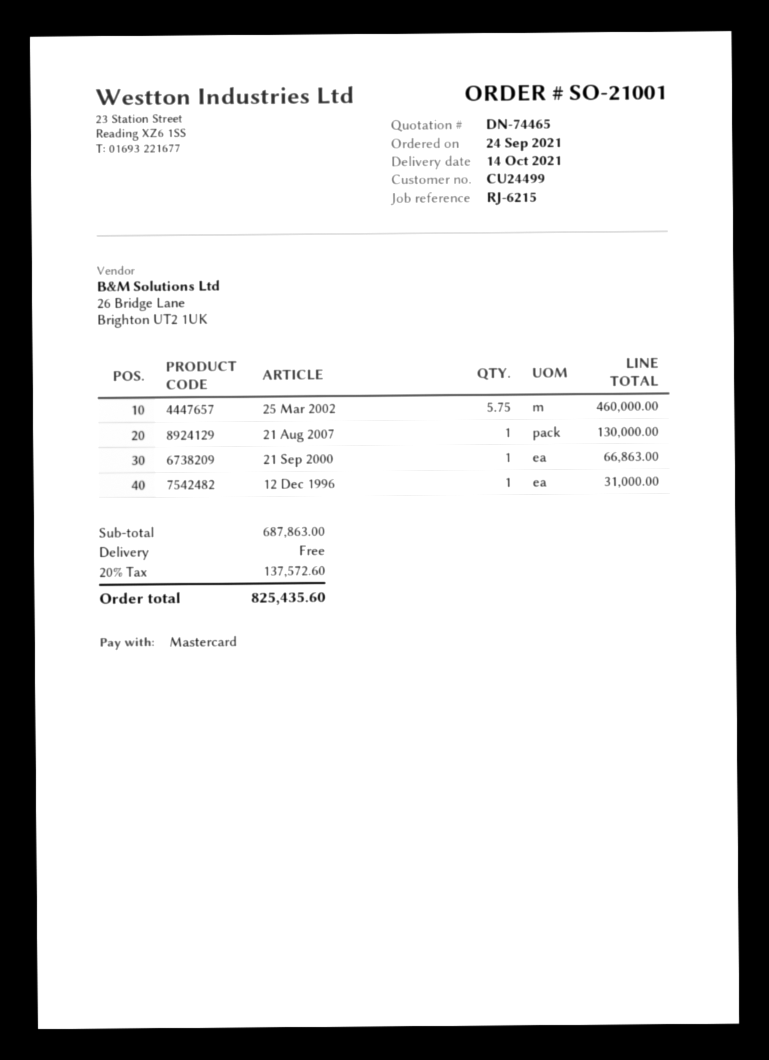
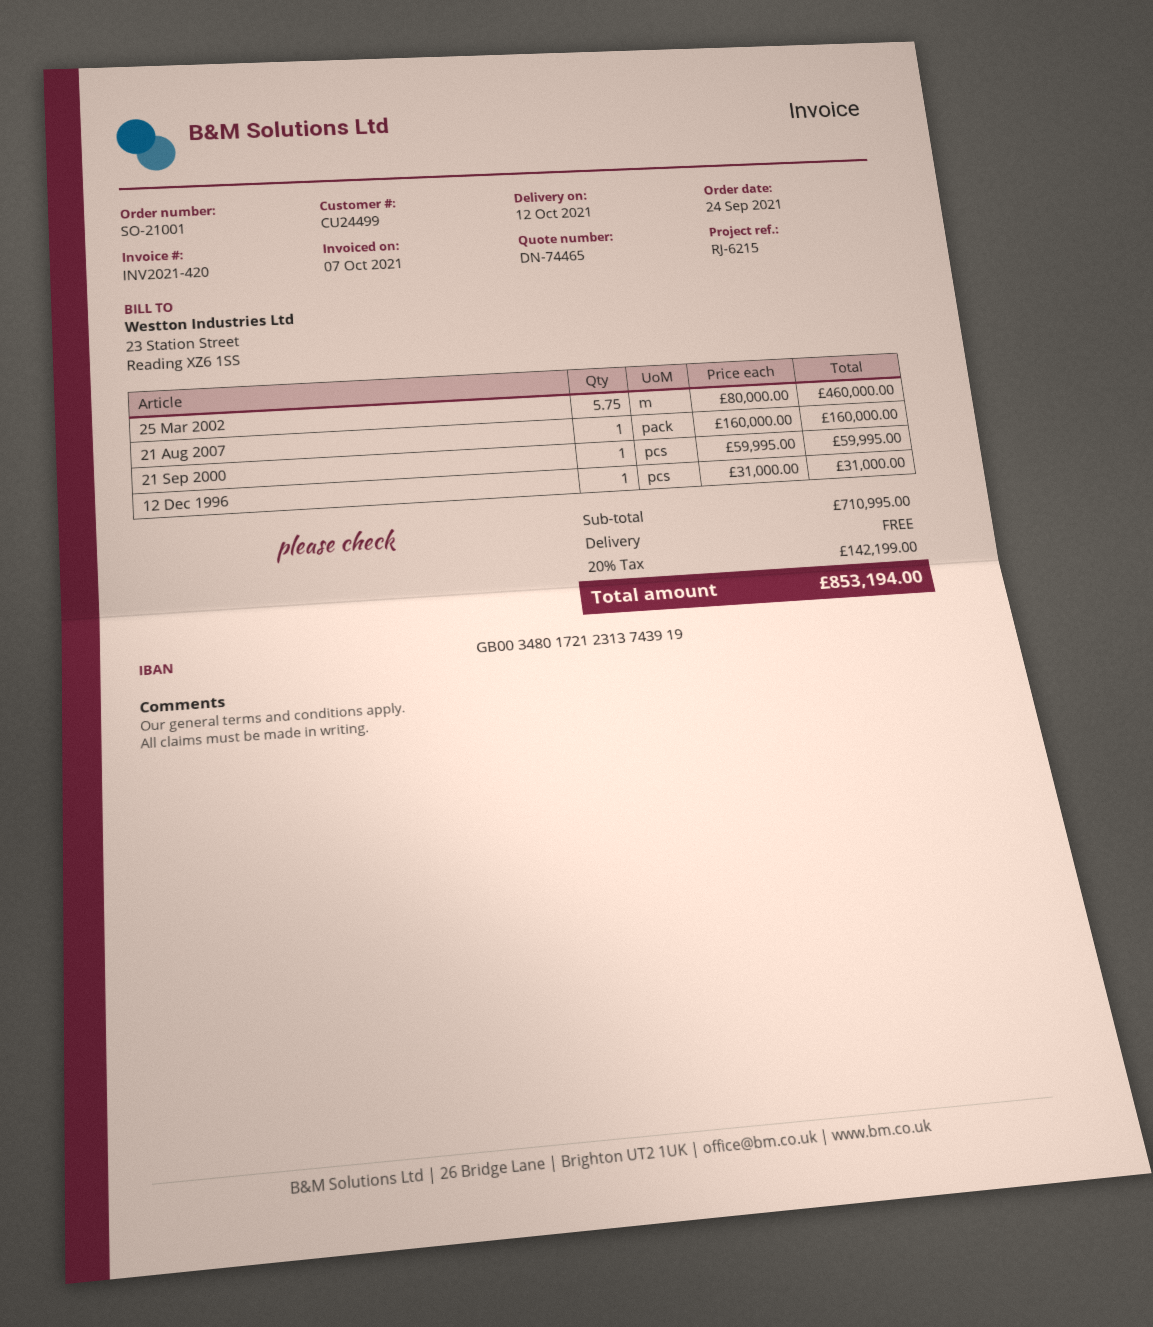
delivery date: 2021-10-14 -> 2021-10-12
21 Aug 2007: 1 for 130000.00 -> 1 for 160000.00
21 Sep 2000: 1 for 66863.00 -> 1 for 59995.00
subtotal: 687863.00 -> 710995.00
tax: 20% = 137572.60 -> 20% = 142199.00
total: 825435.60 -> 853194.00

